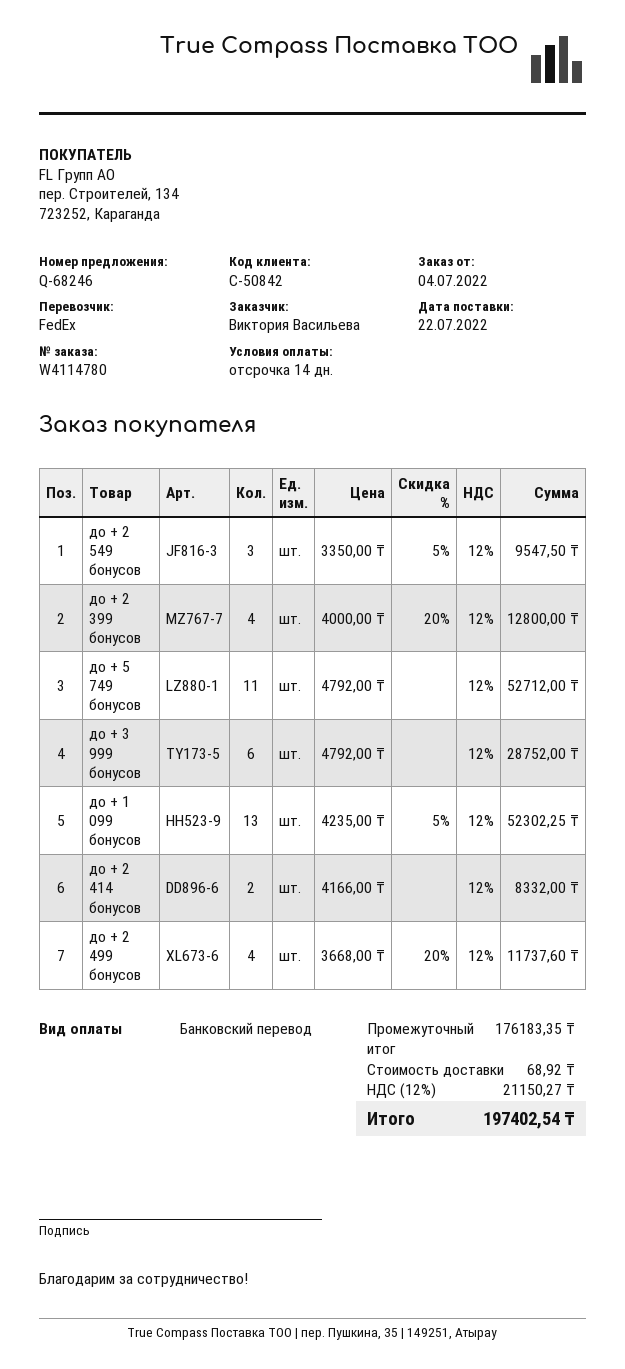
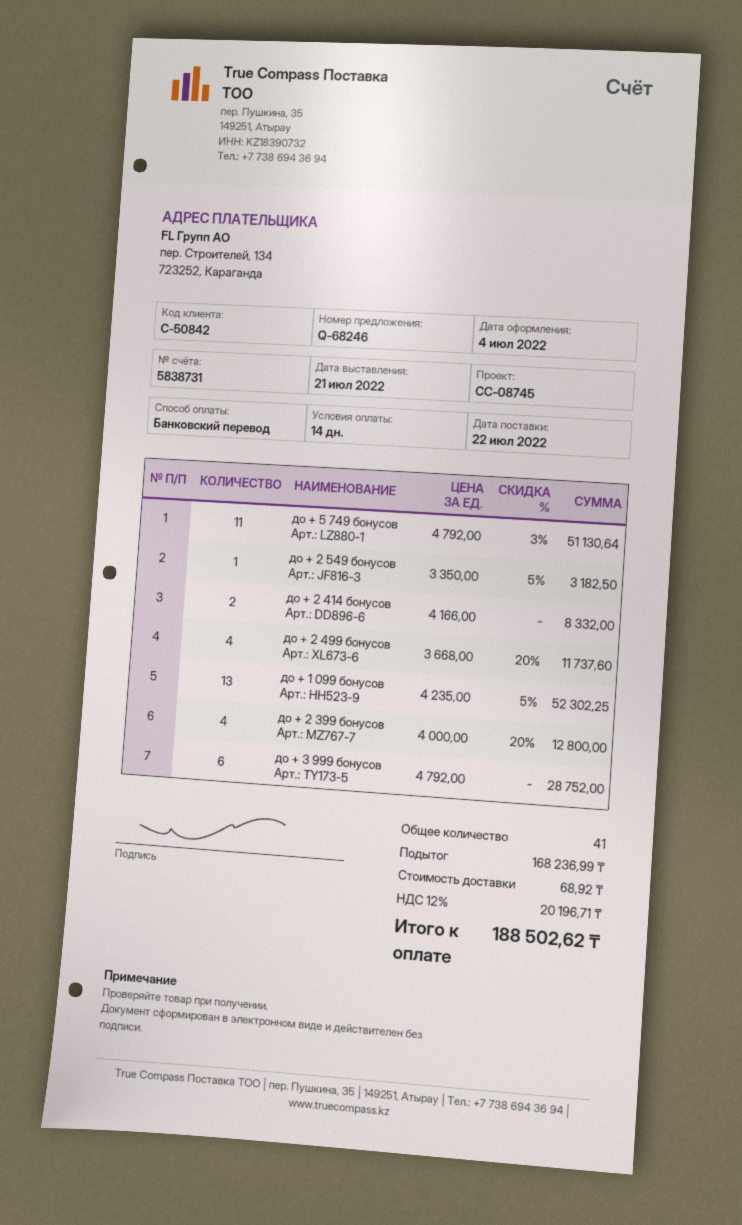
до + 2 549 бонусов: 3 x 3350.00 - 5% = 9547.50 -> 1 x 3350.00 - 5% = 3182.50
до + 5 749 бонусов: 11 x 4792.00 = 52712.00 -> 11 x 4792.00 - 3% = 51130.64
subtotal: 176183.35 -> 168236.99
tax: 12% = 21150.27 -> 12% = 20196.71
total: 197402.54 -> 188502.62

